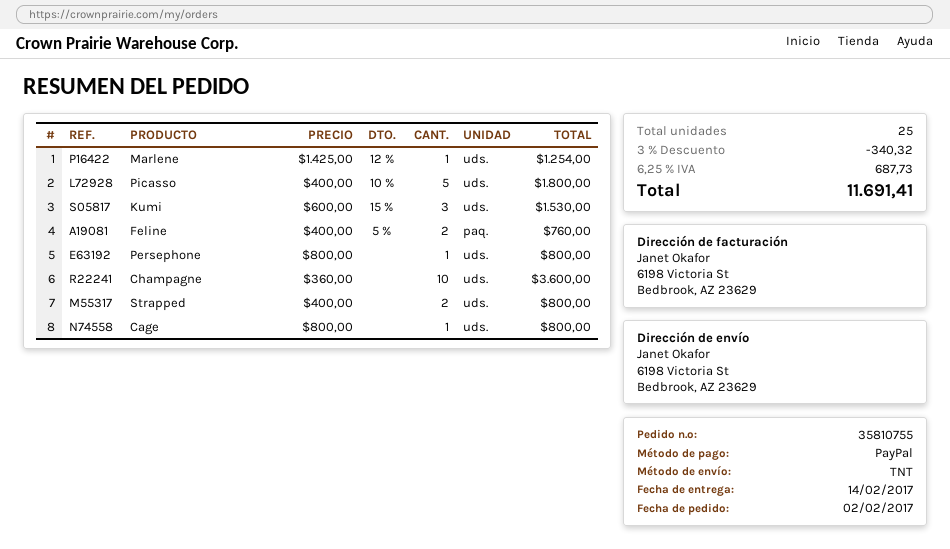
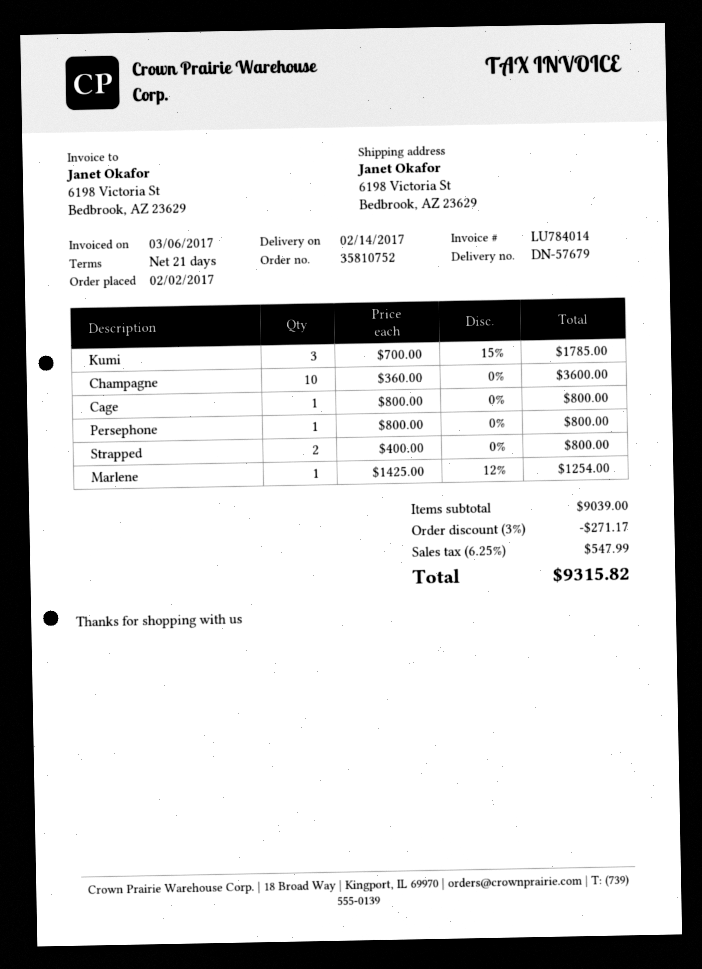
order number: 35810755 -> 35810752
Picasso: 5 x 400.00 - 10% = 1800.00 -> none
Kumi: 3 x 600.00 - 15% = 1530.00 -> 3 x 700.00 - 15% = 1785.00
Feline: 2 x 400.00 - 5% = 760.00 -> none
discount: 3% = 340.32 -> 3% = 271.17
tax: 6.25% = 687.73 -> 6.25% = 547.99
total: 11691.41 -> 9315.82

